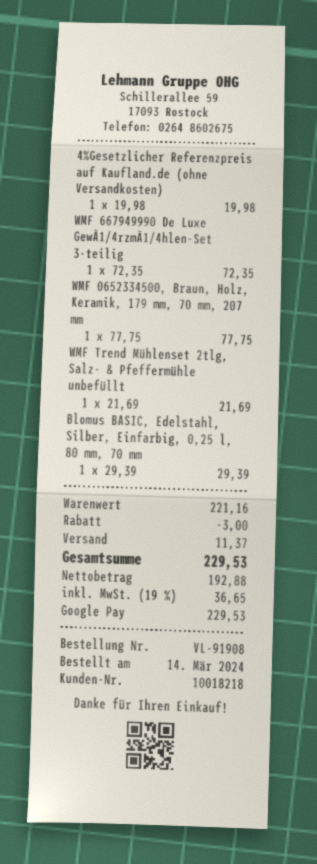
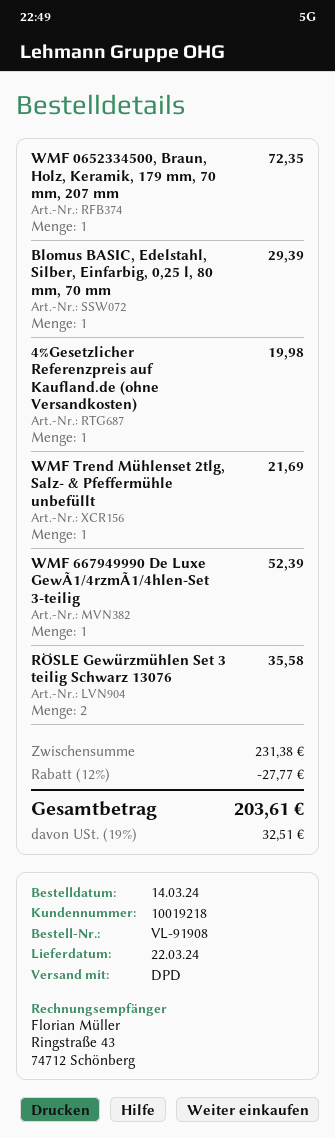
customer number: 10018218 -> 10019218
WMF 667949990 De Luxe GewÃ1/4rzmÃ1/4hlen-Set 3-teilig: 1 for 72.35 -> 1 for 52.39
WMF 0652334500, Braun, Holz, Keramik, 179 mm, 70 mm, 207 mm: 1 for 77.75 -> 1 for 72.35
RÖSLE Gewürzmühlen Set 3 teilig Schwarz 13076: none -> 2 for 35.58
subtotal: 221.16 -> 231.38
discount: 3.00 -> 27.77
shipping: 11.37 -> none
tax: 19% = 36.65 -> 19% = 32.51
total: 229.53 -> 203.61

